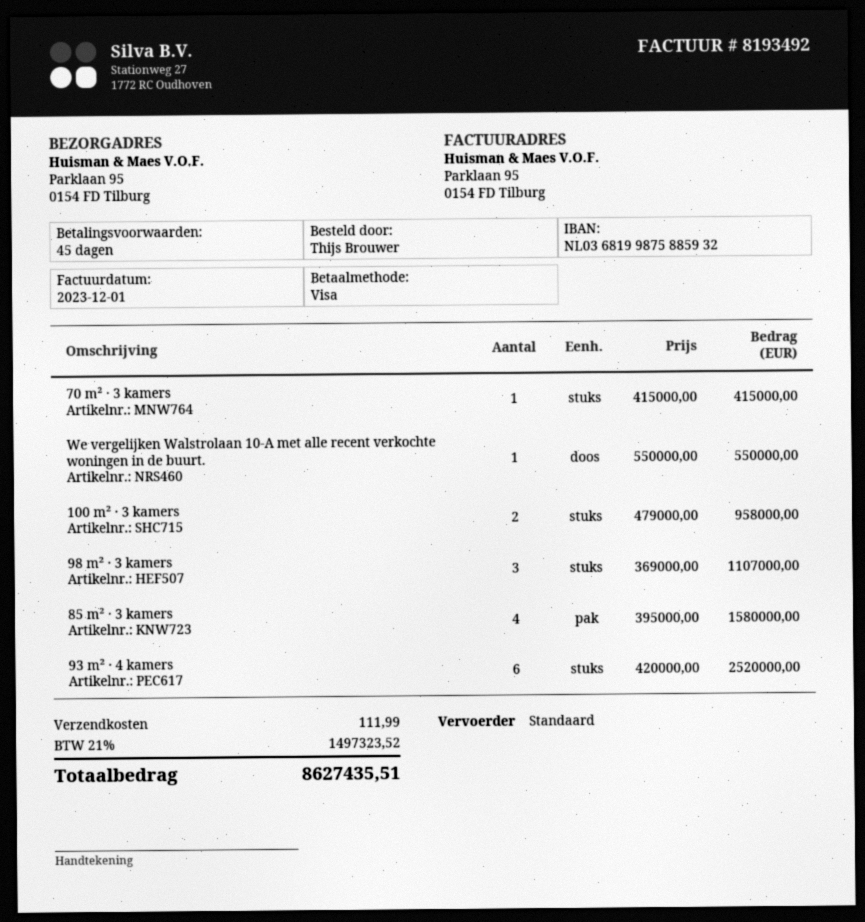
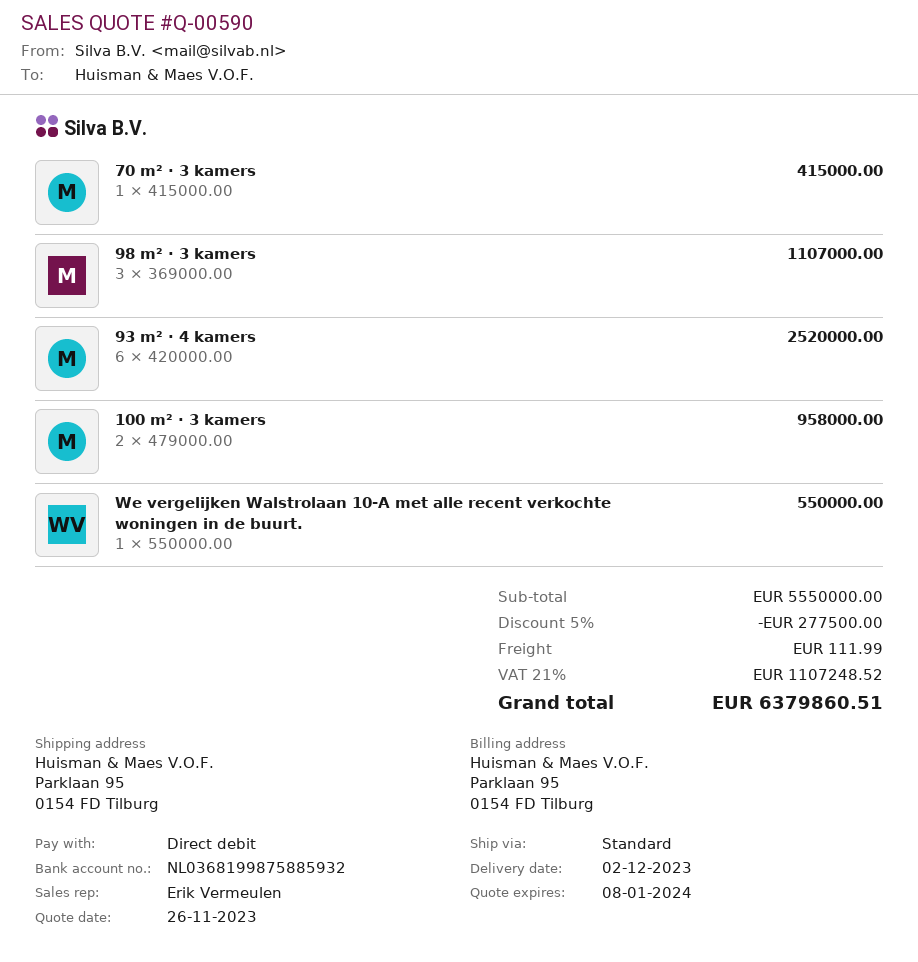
payment method: Visa -> direct debit
85 m² · 3 kamers: 4 x 395000.00 = 1580000.00 -> none
discount: none -> 5% = 277500.00
tax: 21% = 1497323.52 -> 21% = 1107248.52
total: 8627435.51 -> 6379860.51

